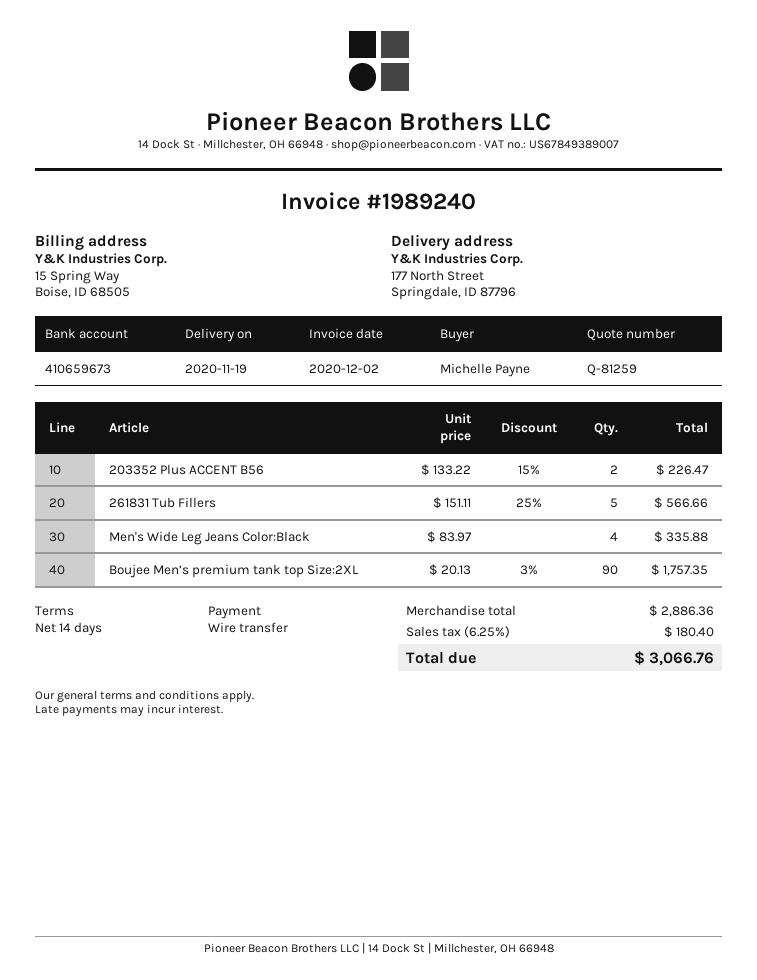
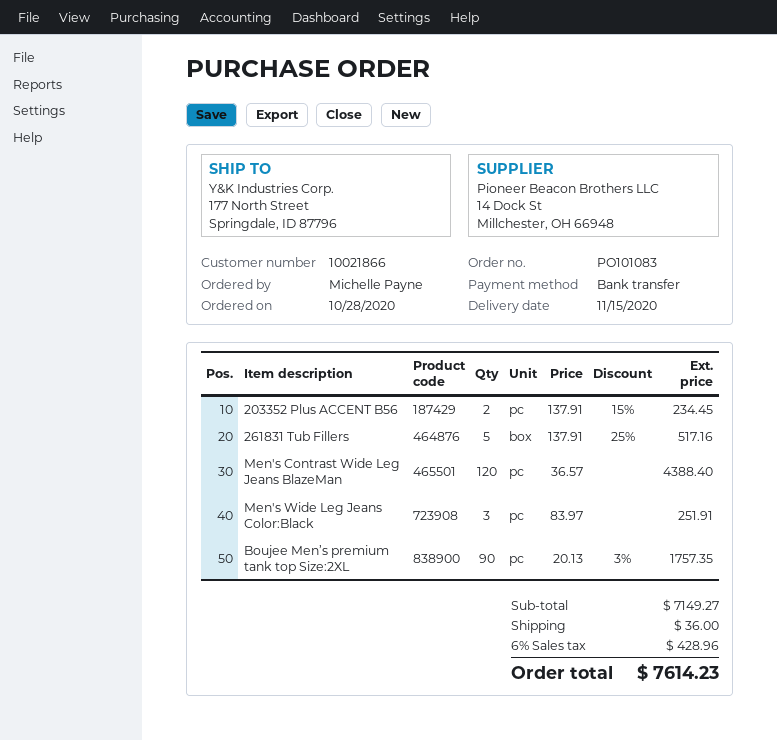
delivery date: 2020-11-19 -> 2020-11-15
203352 Plus ACCENT B56: 2 x 133.22 - 15% = 226.47 -> 2 x 137.91 - 15% = 234.45
261831 Tub Fillers: 5 x 151.11 - 25% = 566.66 -> 5 x 137.91 - 25% = 517.16
Men's Wide Leg Jeans Color:Black: 4 x 83.97 = 335.88 -> 3 x 83.97 = 251.91
Men's Contrast Wide Leg Jeans BlazeMan: none -> 120 x 36.57 = 4388.40
subtotal: 2886.36 -> 7149.27
shipping: none -> 36.00
tax: 6.25% = 180.40 -> 6% = 428.96
total: 3066.76 -> 7614.23

